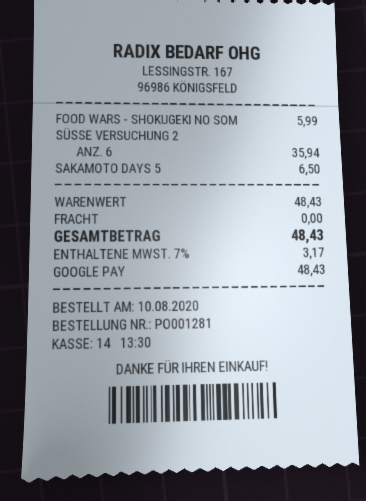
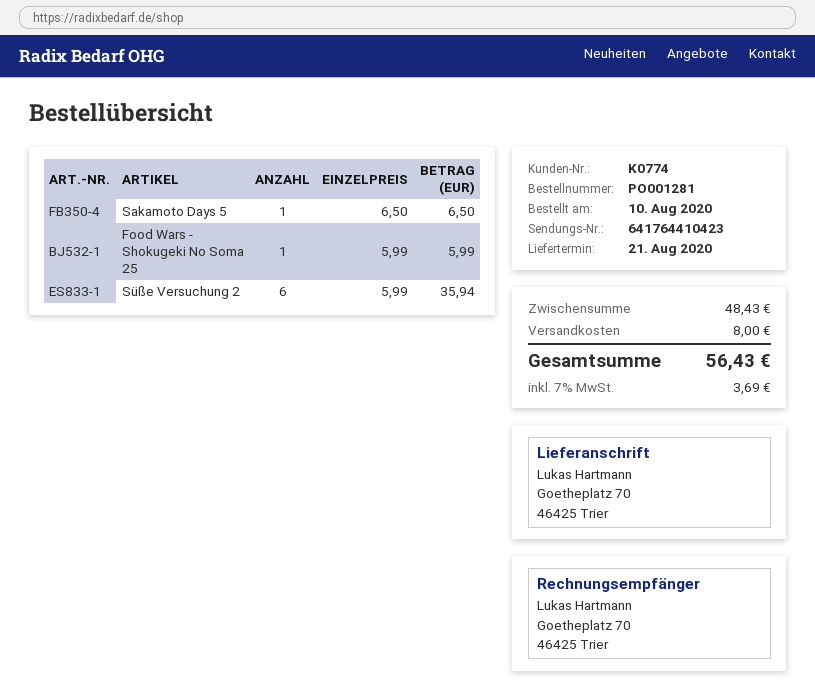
shipping: 0.00 -> 8.00
tax: 7% = 3.17 -> 7% = 3.69
total: 48.43 -> 56.43

